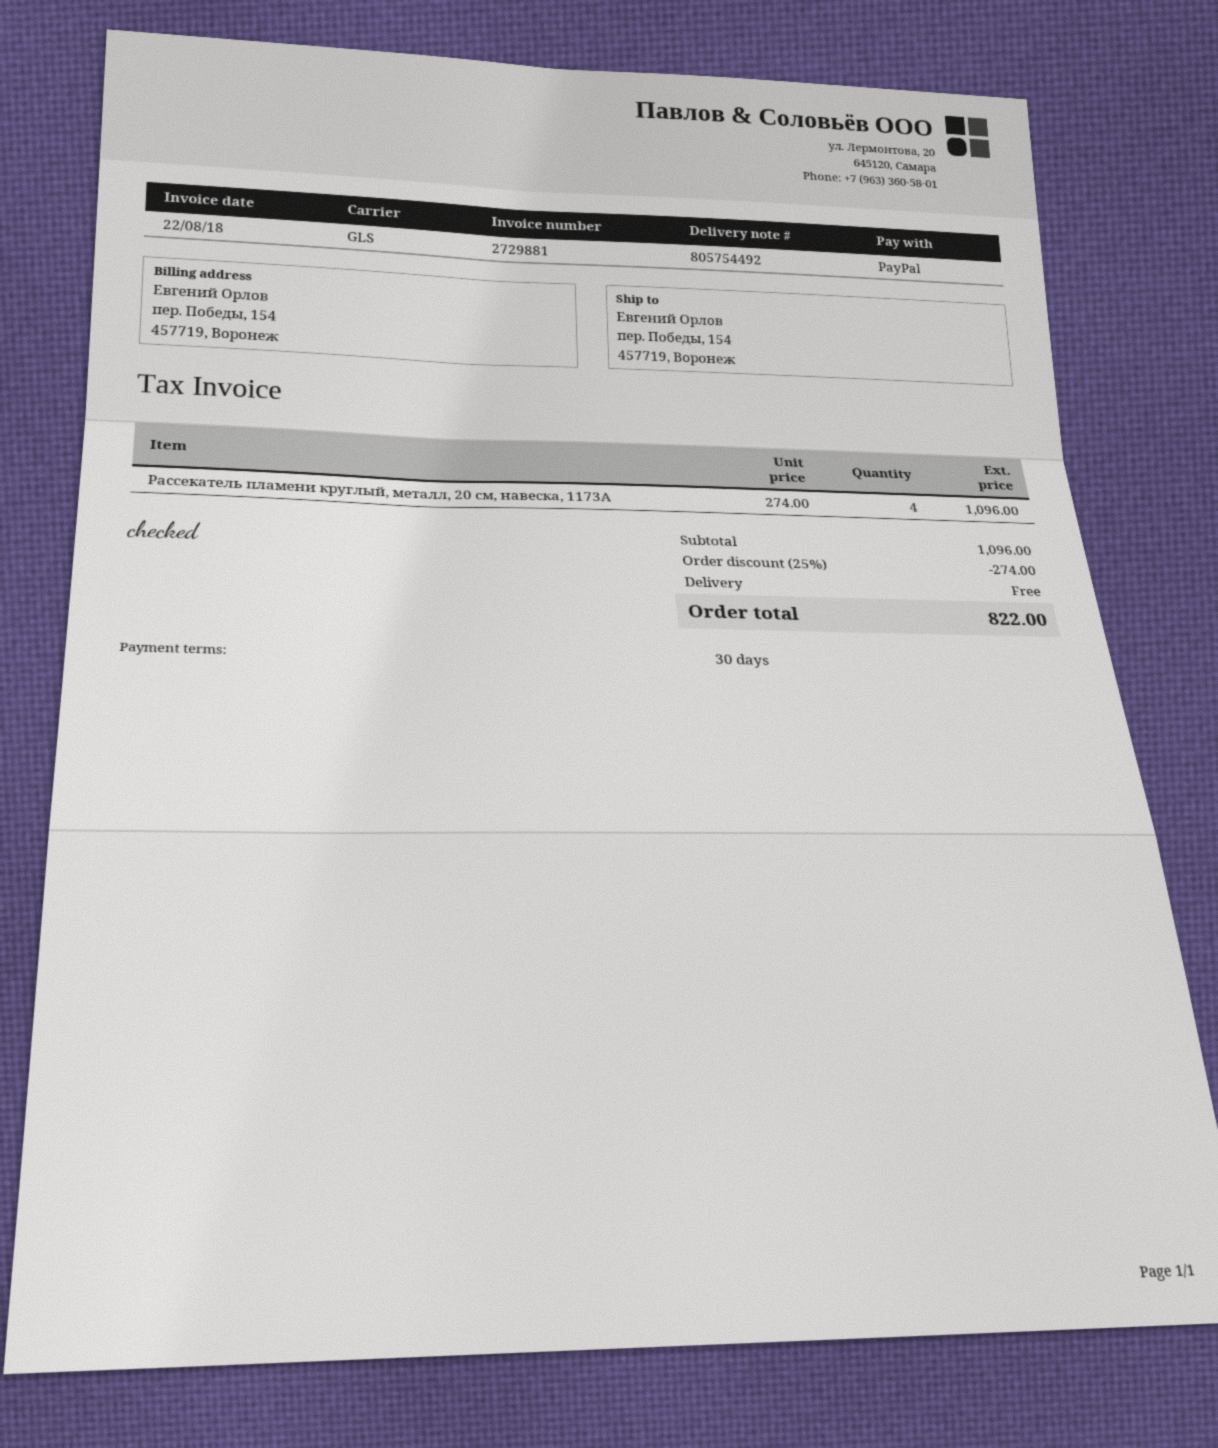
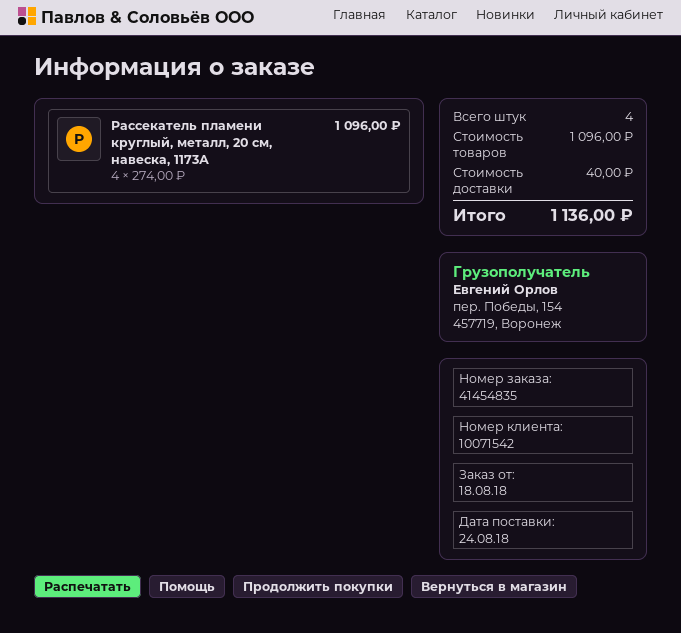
discount: 25% = 274.00 -> none
shipping: 0.00 -> 40.00
total: 822.00 -> 1136.00

